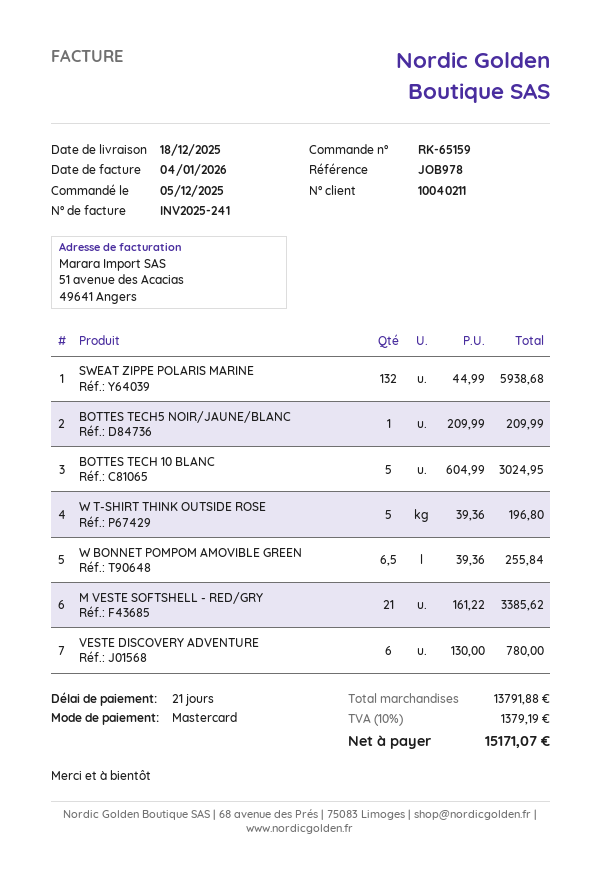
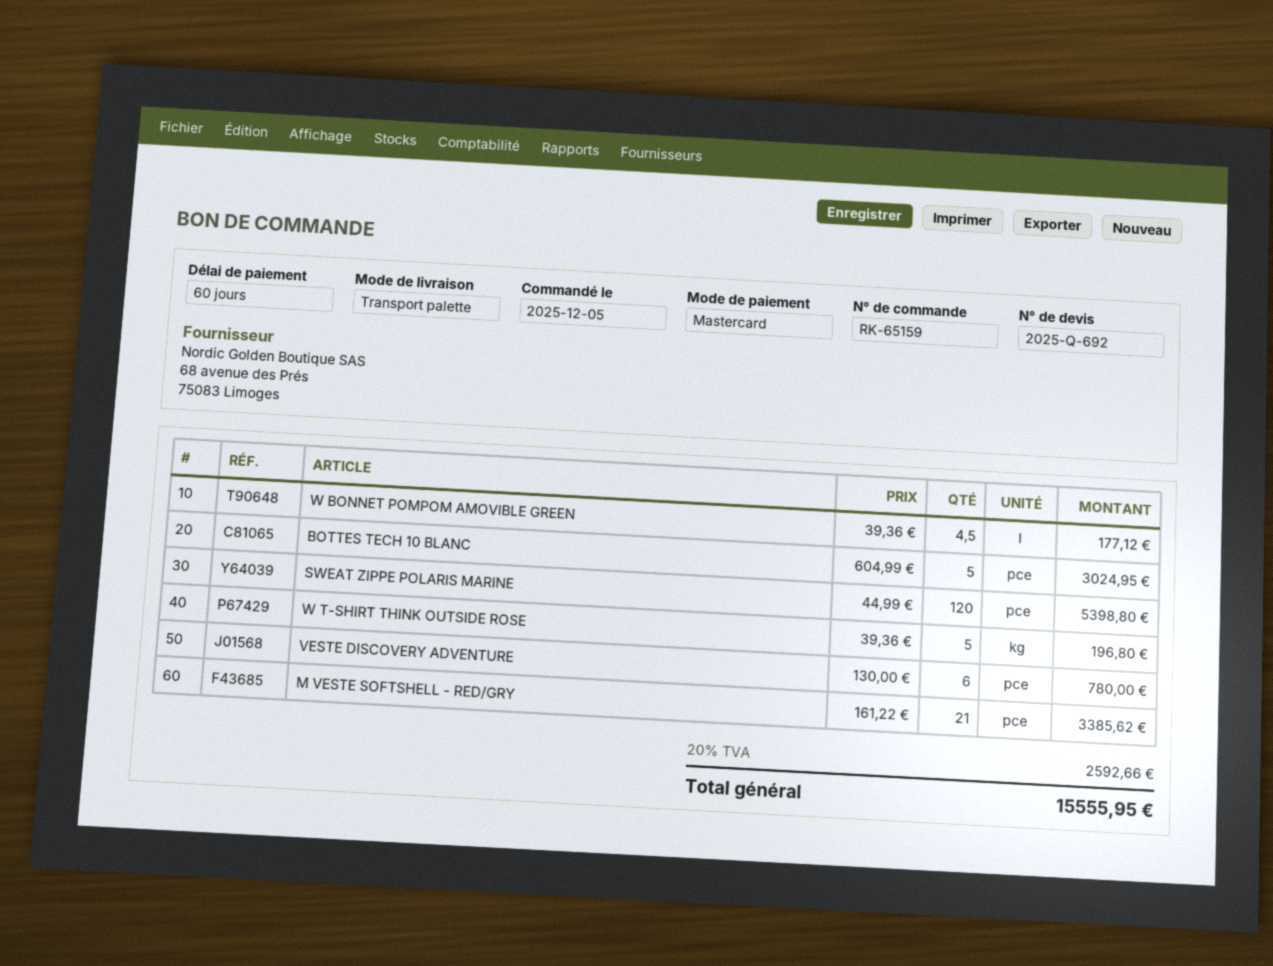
payment terms: 21 days -> 60 days
SWEAT ZIPPE POLARIS MARINE: 132 x 44.99 = 5938.68 -> 120 x 44.99 = 5398.80
BOTTES TECH5 NOIR/JAUNE/BLANC: 1 x 209.99 = 209.99 -> none
W BONNET POMPOM AMOVIBLE GREEN: 6.5 x 39.36 = 255.84 -> 4.5 x 39.36 = 177.12
tax: 10% = 1379.19 -> 20% = 2592.66
total: 15171.07 -> 15555.95

